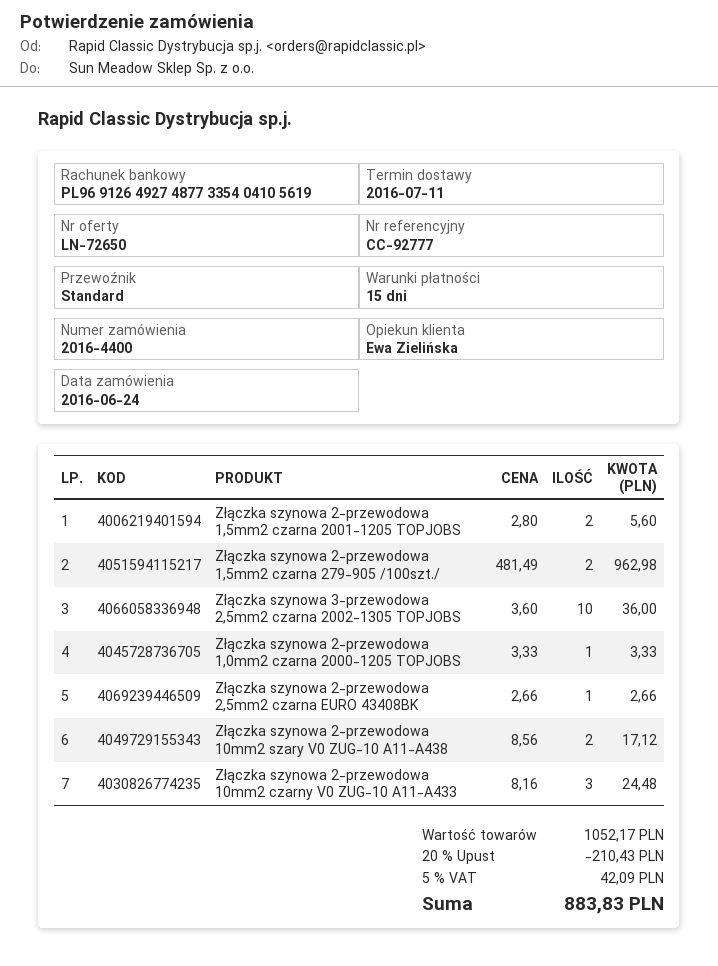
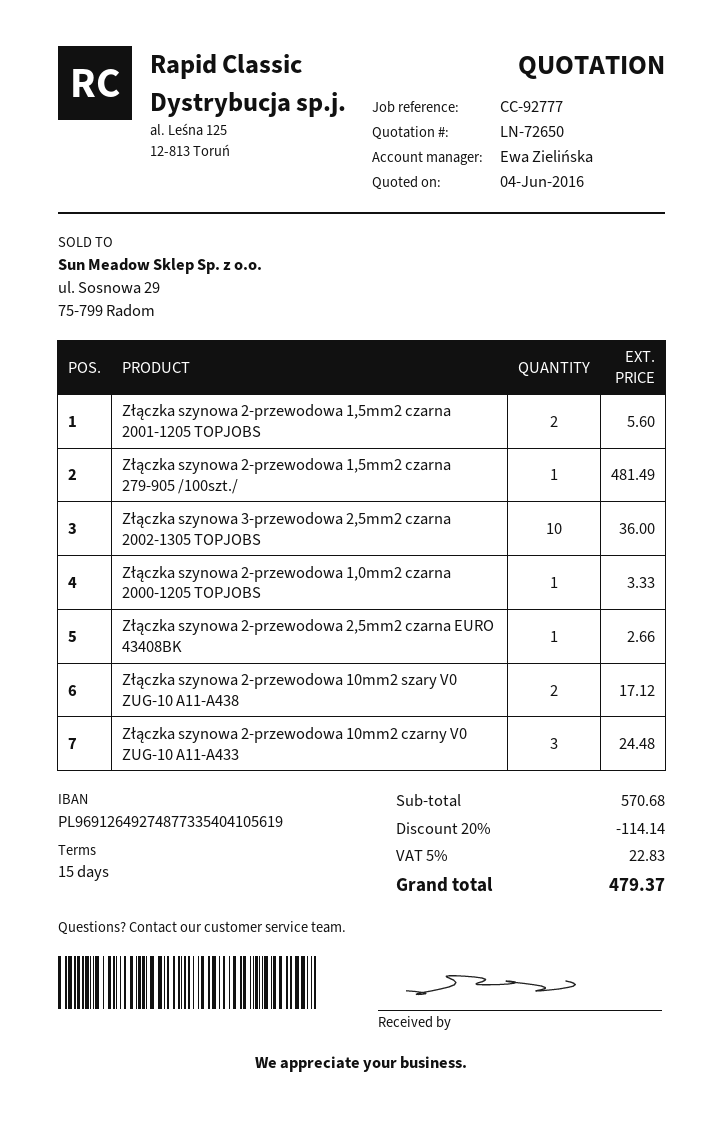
Złączka szynowa 2-przewodowa 1,5mm2 czarna 279-905 /100szt./: 2 for 962.98 -> 1 for 481.49
subtotal: 1052.17 -> 570.68
discount: 20% = 210.43 -> 20% = 114.14
tax: 5% = 42.09 -> 5% = 22.83
total: 883.83 -> 479.37

